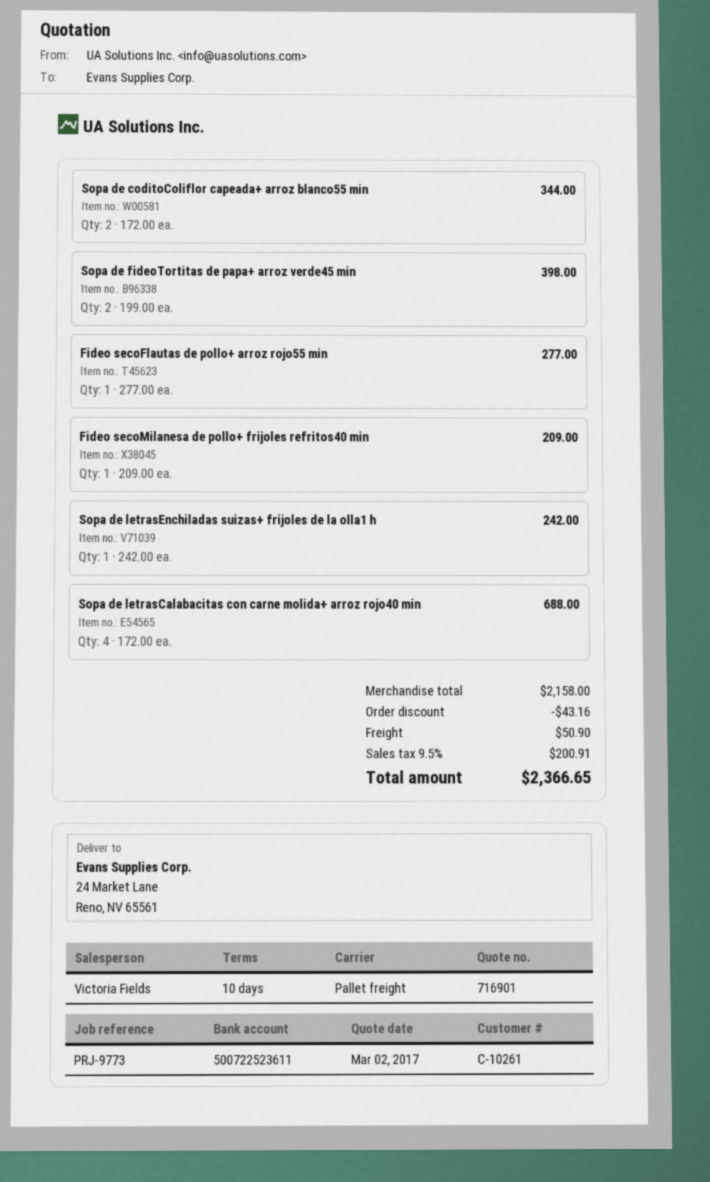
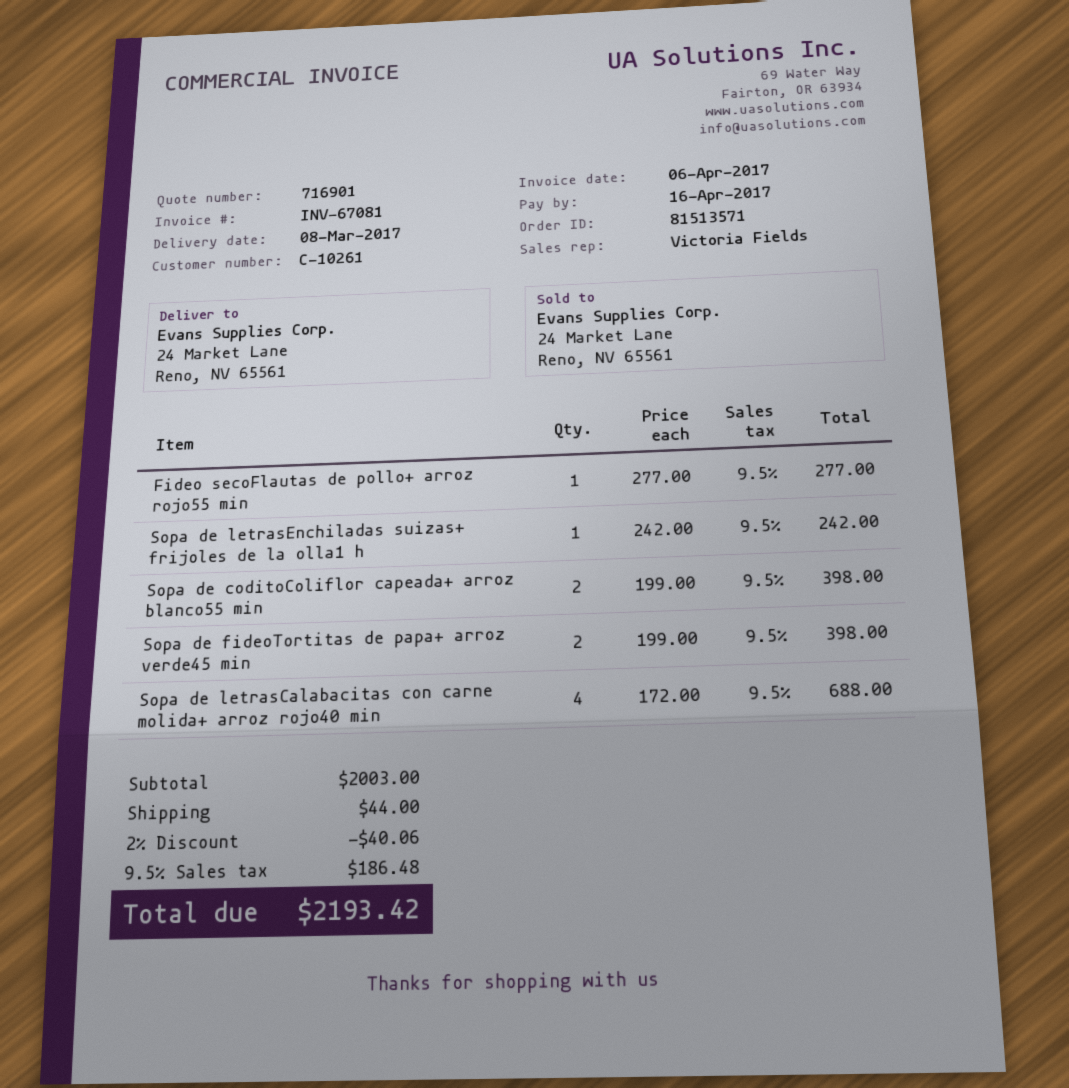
Sopa de coditoColiflor capeada+ arroz blanco55 min: 2 x 172.00 = 344.00 -> 2 x 199.00 = 398.00
Fideo secoMilanesa de pollo+ frijoles refritos40 min: 1 x 209.00 = 209.00 -> none
subtotal: 2158.00 -> 2003.00
discount: 43.16 -> 40.06
shipping: 50.90 -> 44.00
tax: 9.5% = 200.91 -> 9.5% = 186.48
total: 2366.65 -> 2193.42

